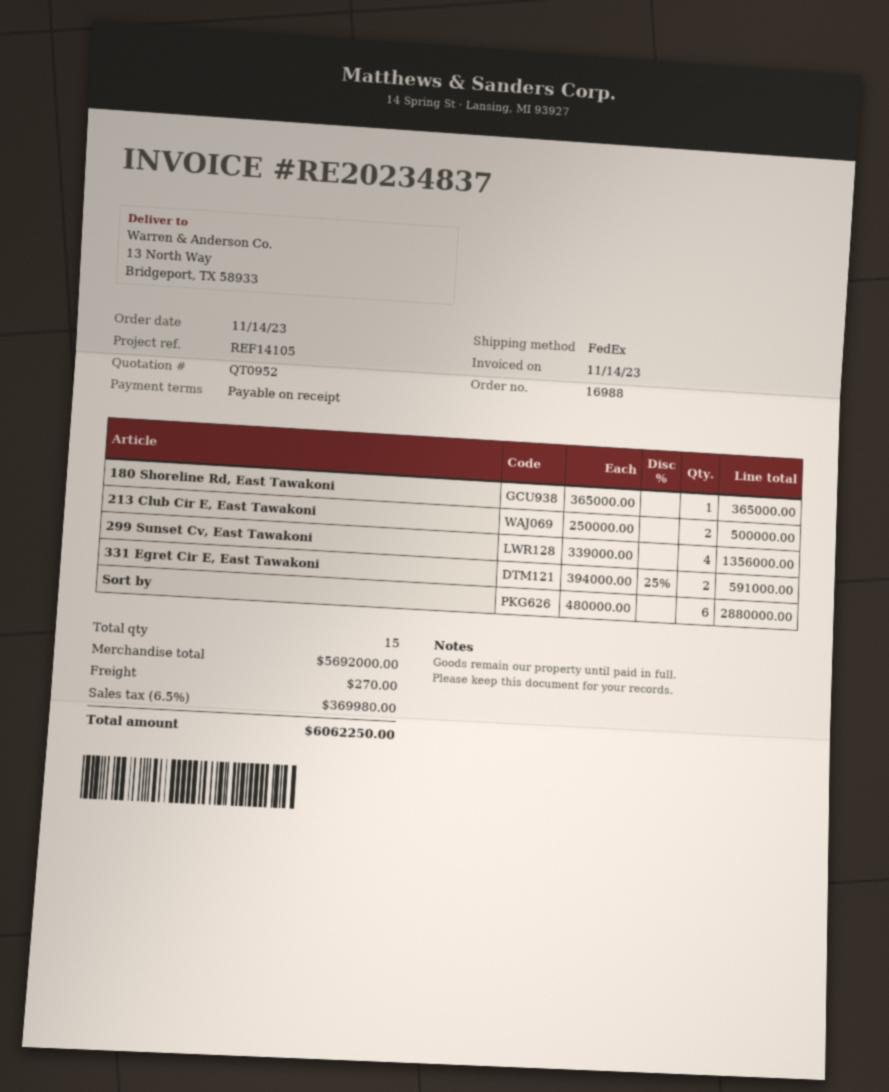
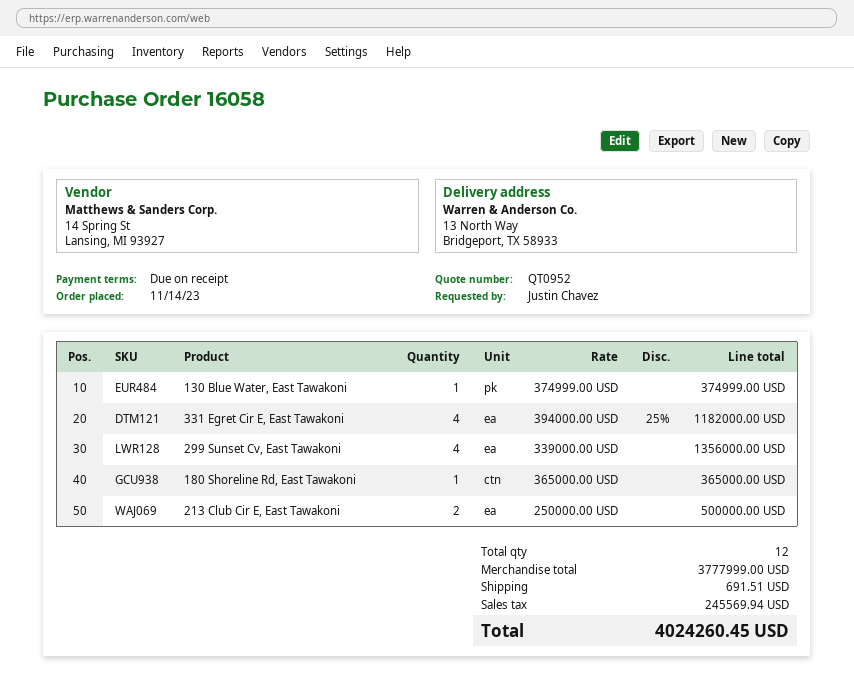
order number: 16988 -> 16058
331 Egret Cir E, East Tawakoni: 2 x 394000.00 - 25% = 591000.00 -> 4 x 394000.00 - 25% = 1182000.00
Sort by: 6 x 480000.00 = 2880000.00 -> none
130 Blue Water, East Tawakoni: none -> 1 x 374999.00 = 374999.00
total quantity: 15 -> 12
subtotal: 5692000.00 -> 3777999.00
shipping: 270.00 -> 691.51
tax: 369980.00 -> 245569.94
total: 6062250.00 -> 4024260.45

